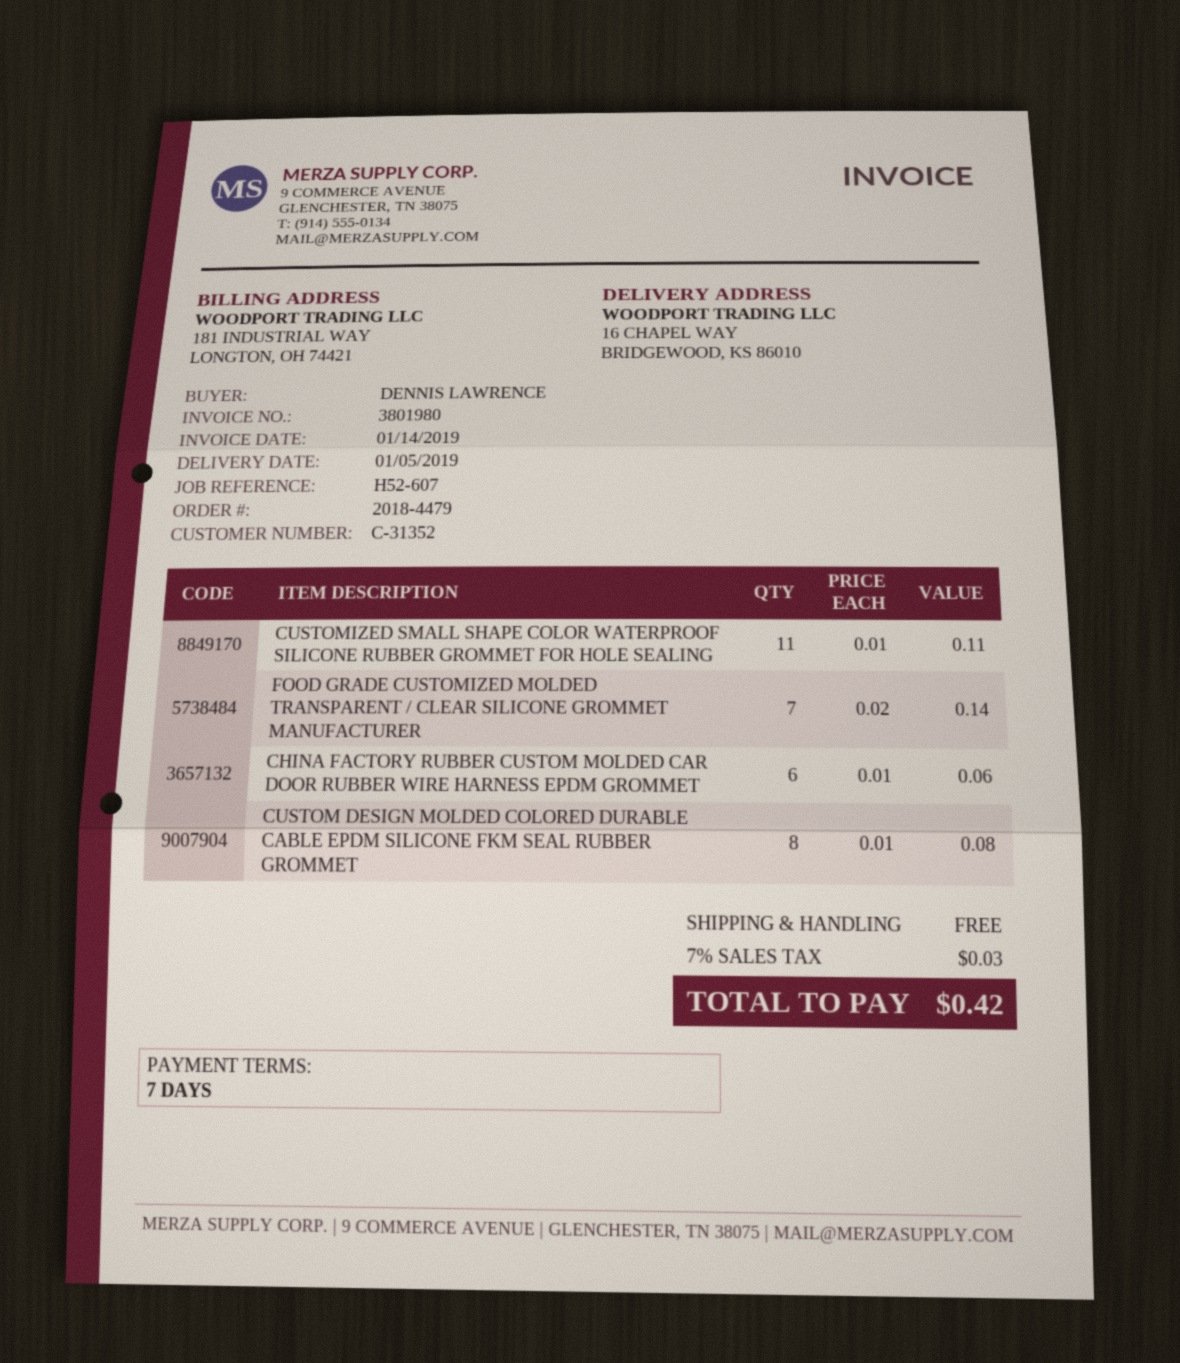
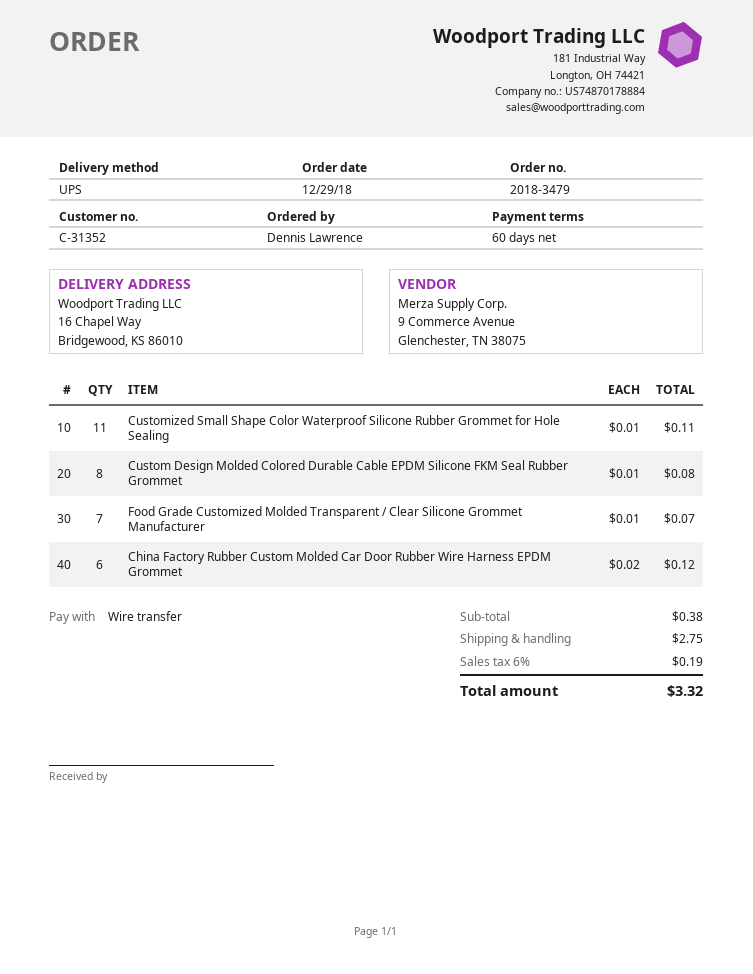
order number: 2018-4479 -> 2018-3479
payment terms: 7 days -> 60 days
FOOD GRADE CUSTOMIZED MOLDED TRANSPARENT / CLEAR SILICONE GROMMET MANUFACTURER: 7 x 0.02 = 0.14 -> 7 x 0.01 = 0.07
CHINA FACTORY RUBBER CUSTOM MOLDED CAR DOOR RUBBER WIRE HARNESS EPDM GROMMET: 6 x 0.01 = 0.06 -> 6 x 0.02 = 0.12
shipping: 0.00 -> 2.75
tax: 7% = 0.03 -> 6% = 0.19
total: 0.42 -> 3.32

